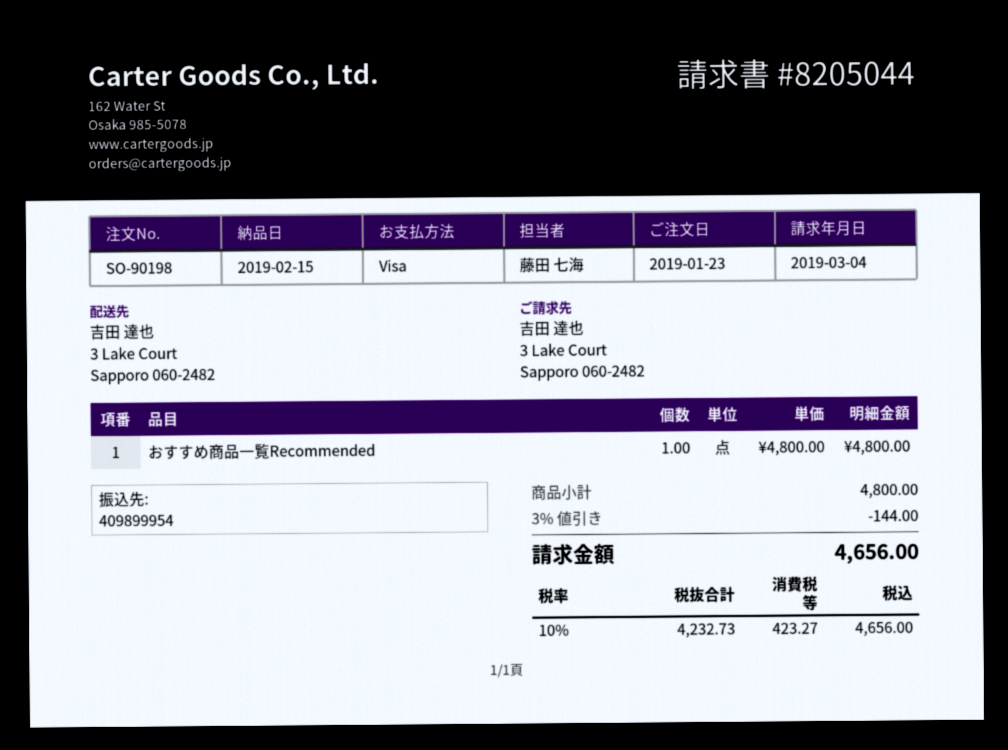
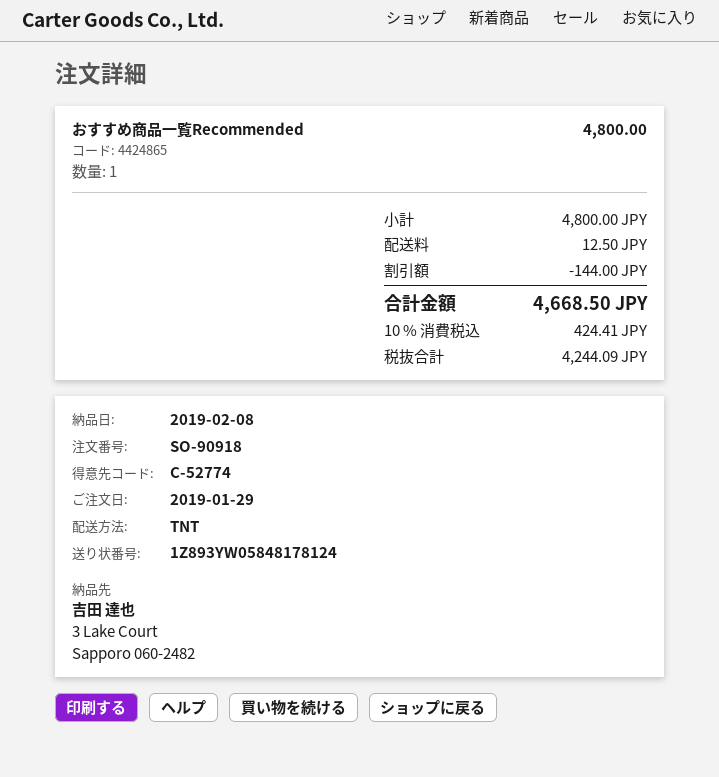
order number: SO-90198 -> SO-90918
order date: 2019-01-23 -> 2019-01-29
delivery date: 2019-02-15 -> 2019-02-08
shipping: none -> 12.50
net: 4232.73 -> 4244.09
tax: 10% = 423.27 -> 10% = 424.41
total: 4656.00 -> 4668.50

